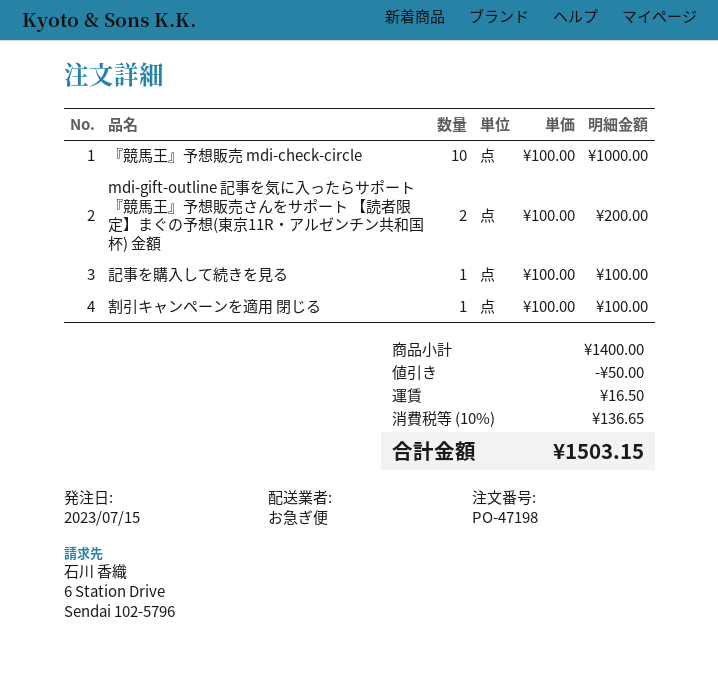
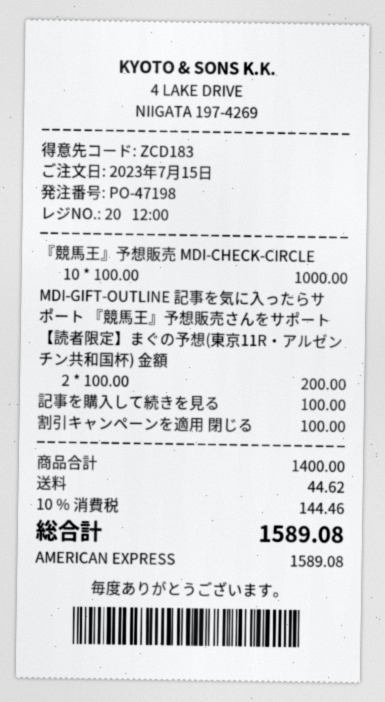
discount: 50.00 -> none
shipping: 16.50 -> 44.62
tax: 10% = 136.65 -> 10% = 144.46
total: 1503.15 -> 1589.08

